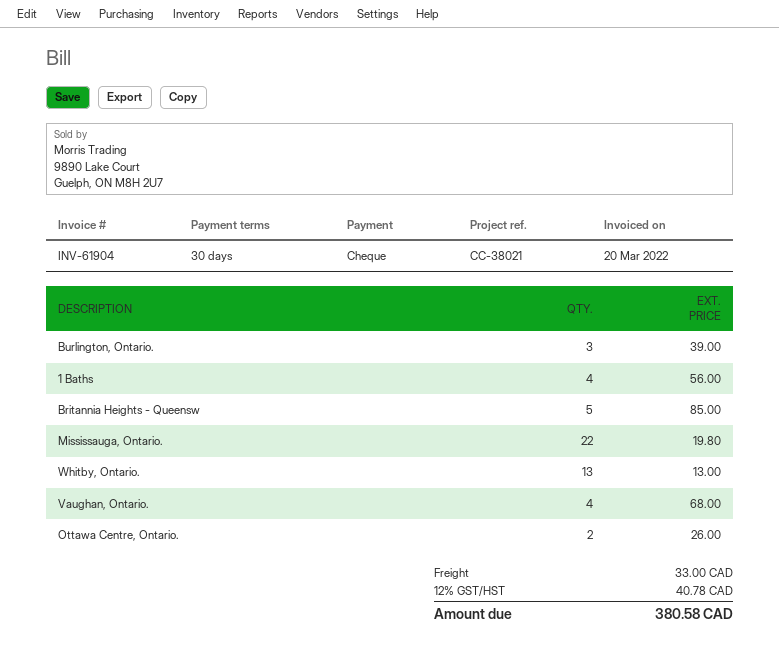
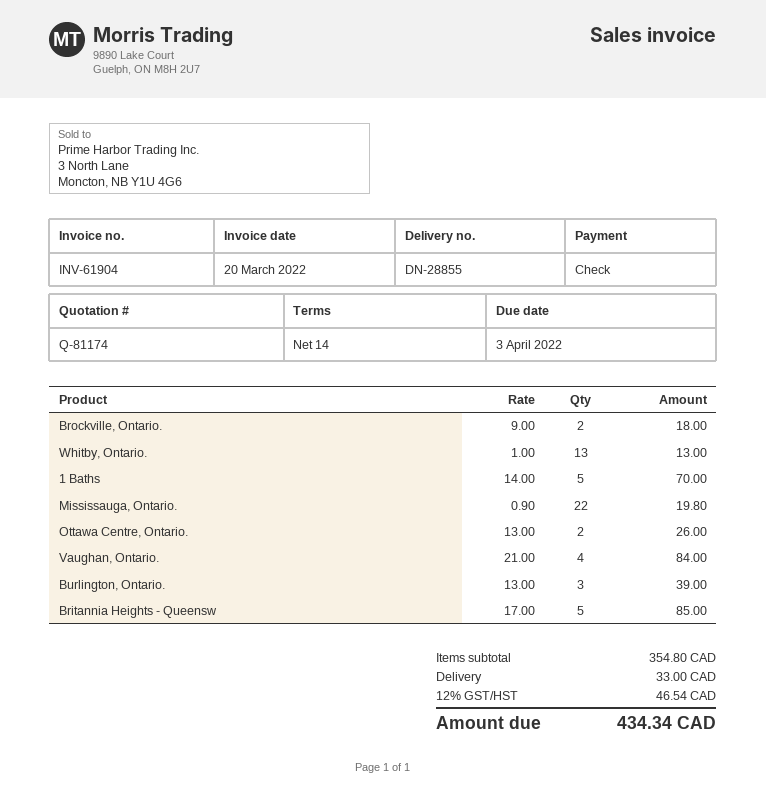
payment terms: 30 days -> 14 days
1 Baths: 4 for 56.00 -> 5 for 70.00
Vaughan, Ontario.: 4 for 68.00 -> 4 for 84.00
Brockville, Ontario.: none -> 2 for 18.00
tax: 12% = 40.78 -> 12% = 46.54
total: 380.58 -> 434.34

